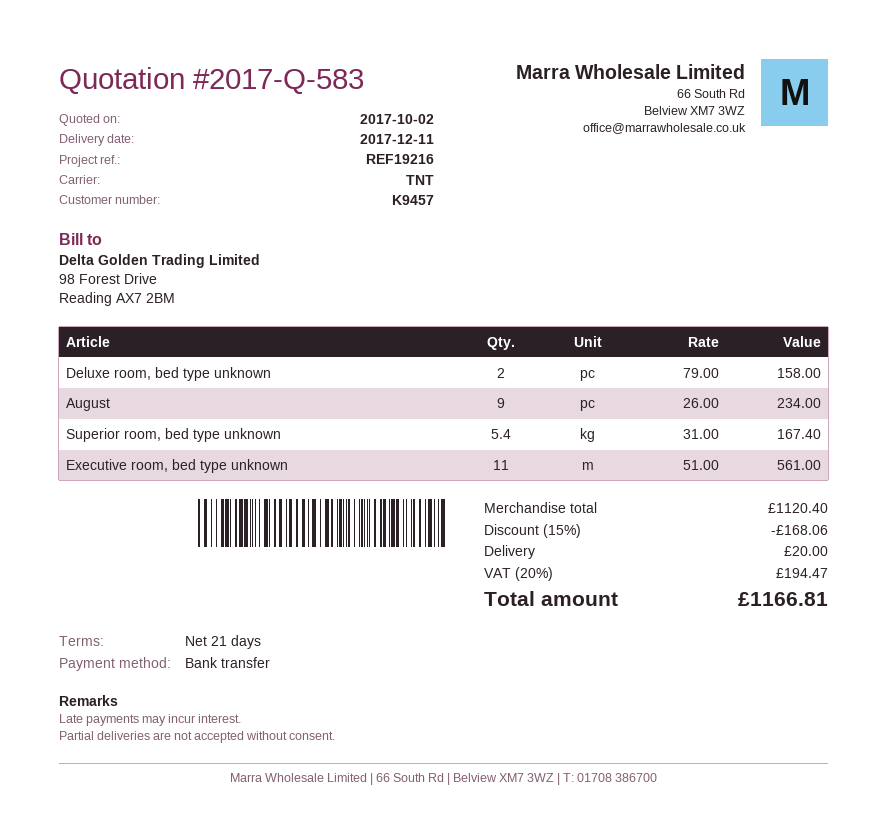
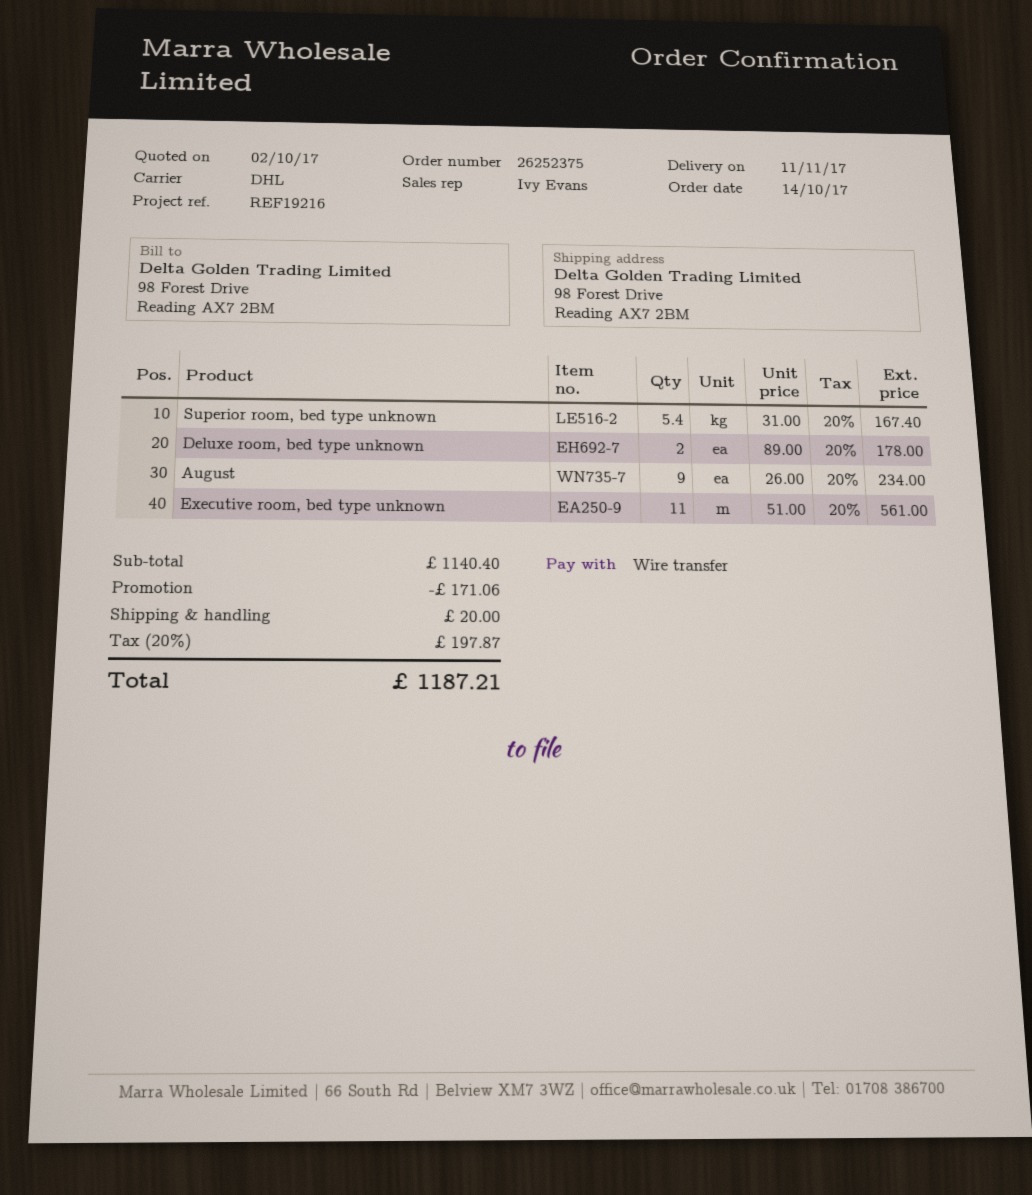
delivery date: 2017-12-11 -> 2017-11-11
shipping method: TNT -> DHL
Deluxe room, bed type unknown: 2 x 79.00 = 158.00 -> 2 x 89.00 = 178.00
subtotal: 1120.40 -> 1140.40
discount: 168.06 -> 171.06
tax: 20% = 194.47 -> 20% = 197.87
total: 1166.81 -> 1187.21

